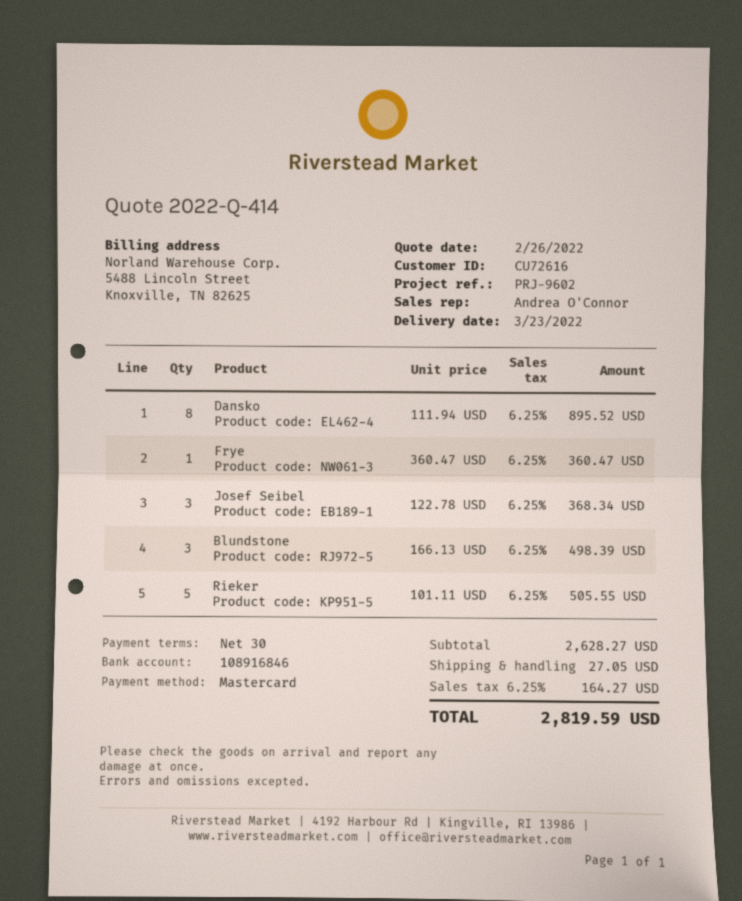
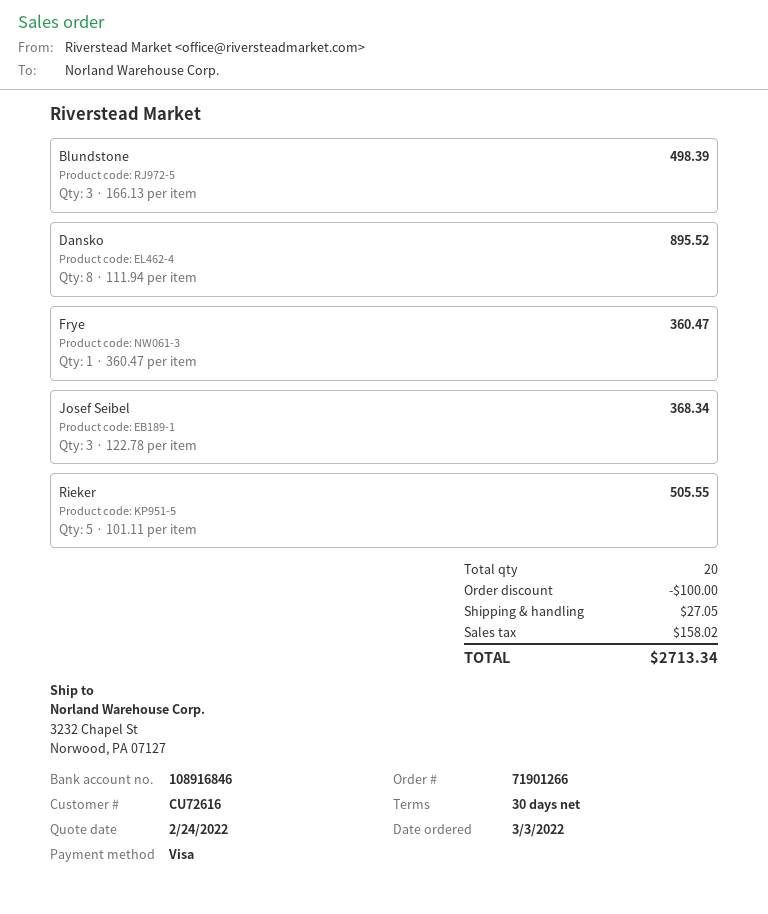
quote date: 2022-02-26 -> 2022-02-24
payment method: Mastercard -> Visa
discount: none -> 100.00
tax: 164.27 -> 158.02
total: 2819.59 -> 2713.34

